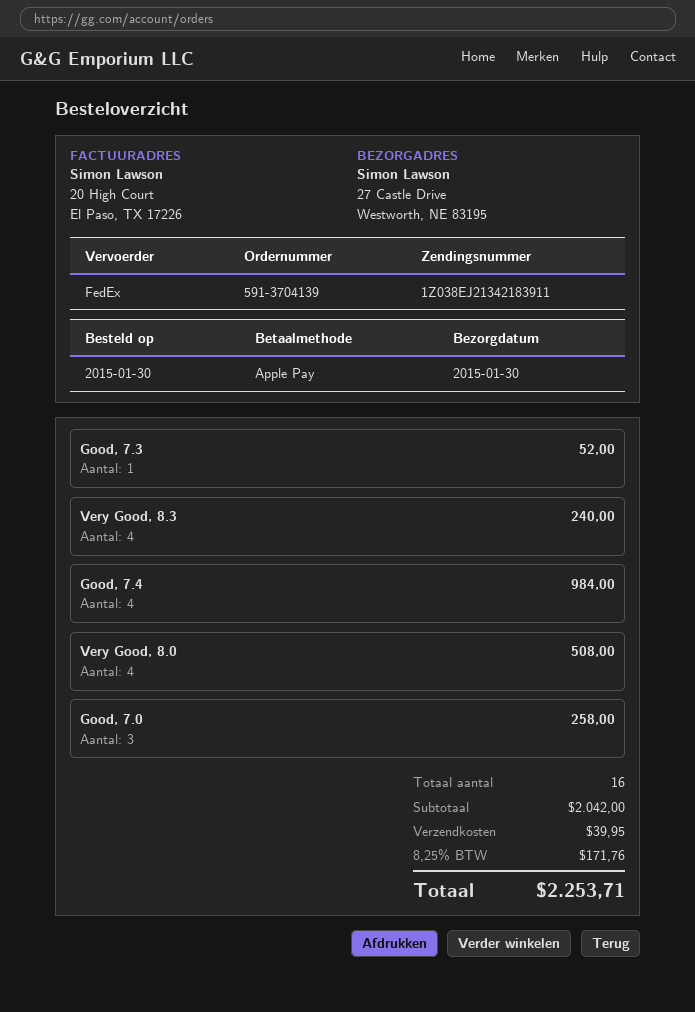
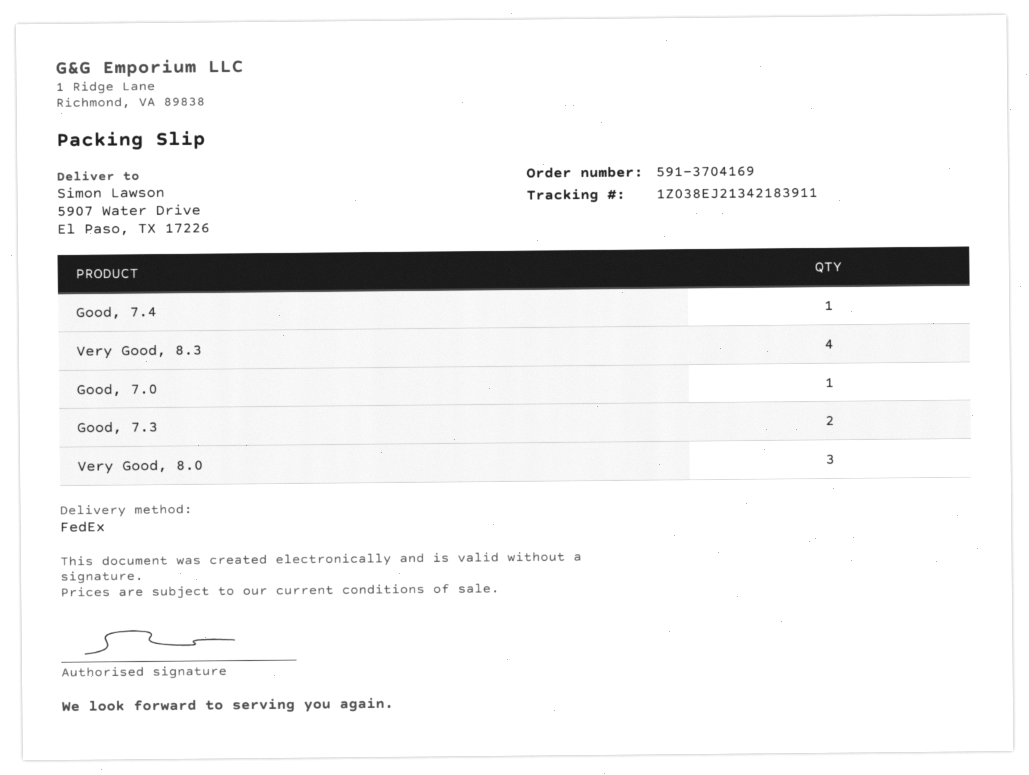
order number: 591-3704139 -> 591-3704169
ship to: 27 Castle Drive, Westworth, NE 83195 -> 5907 Water Drive, El Paso, TX 17226
Good, 7.3: 1 -> 2
Good, 7.4: 4 -> 1
Very Good, 8.0: 4 -> 3
Good, 7.0: 3 -> 1

